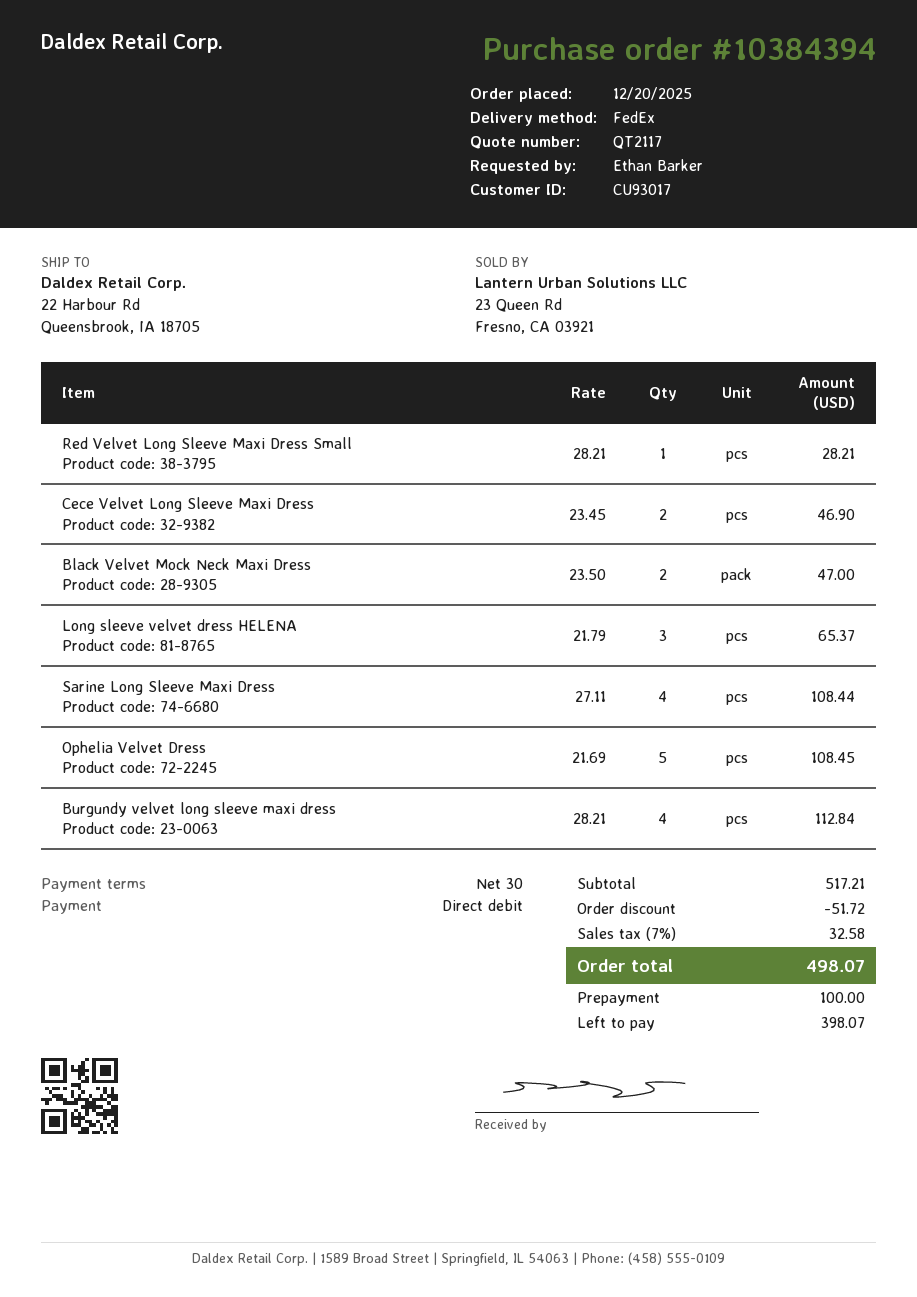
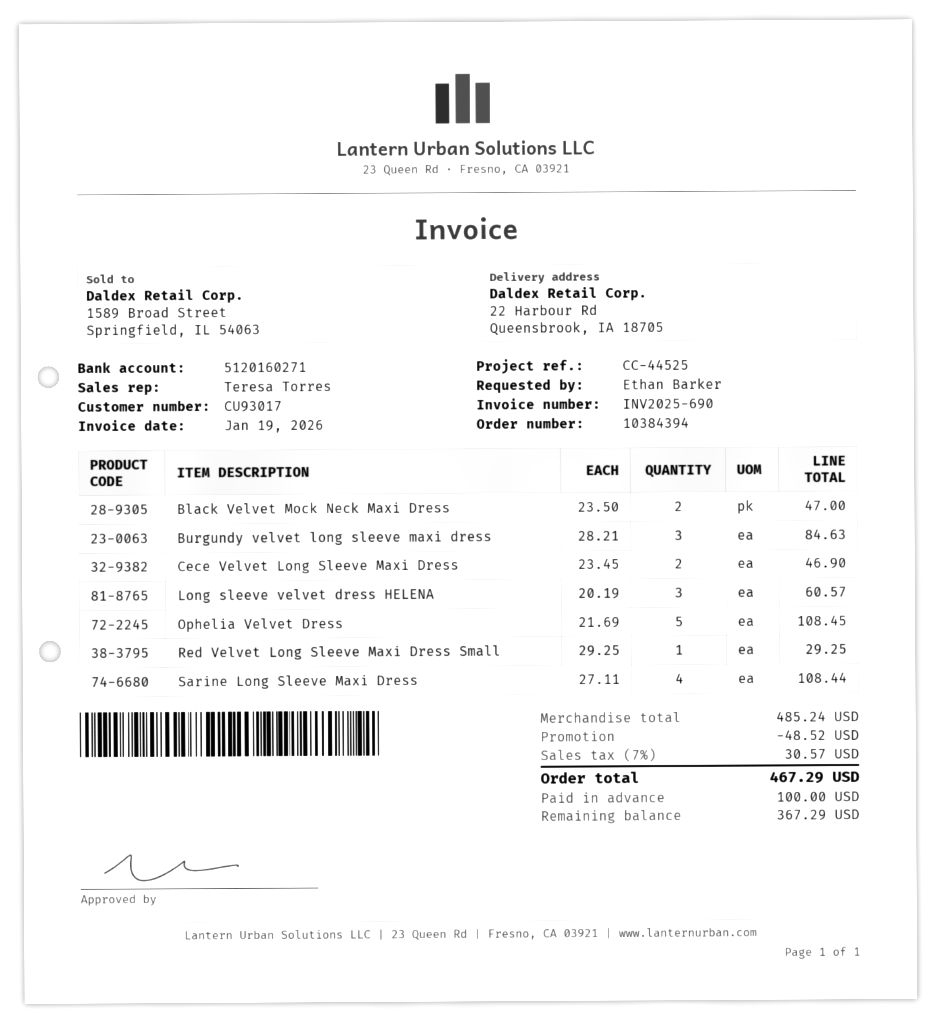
Red Velvet Long Sleeve Maxi Dress Small: 1 x 28.21 = 28.21 -> 1 x 29.25 = 29.25
Long sleeve velvet dress HELENA: 3 x 21.79 = 65.37 -> 3 x 20.19 = 60.57
Burgundy velvet long sleeve maxi dress: 4 x 28.21 = 112.84 -> 3 x 28.21 = 84.63
subtotal: 517.21 -> 485.24
discount: 51.72 -> 48.52
tax: 7% = 32.58 -> 7% = 30.57
total: 498.07 -> 467.29
balance: 398.07 -> 367.29

